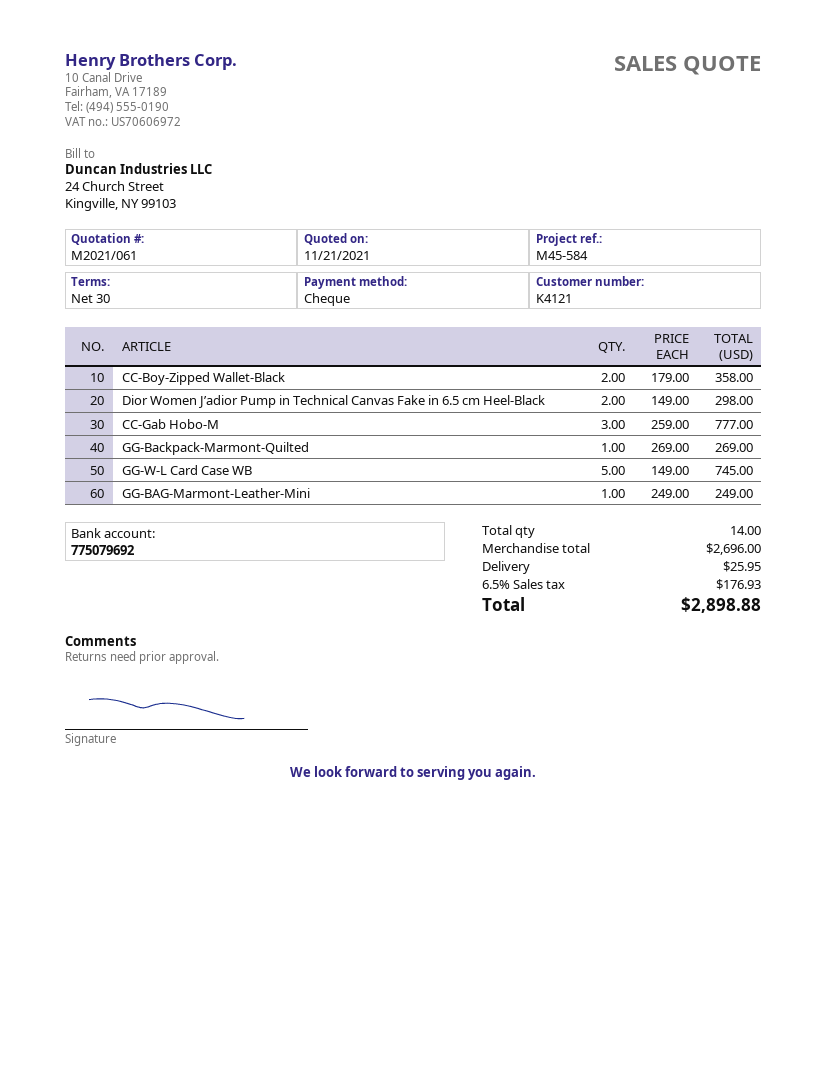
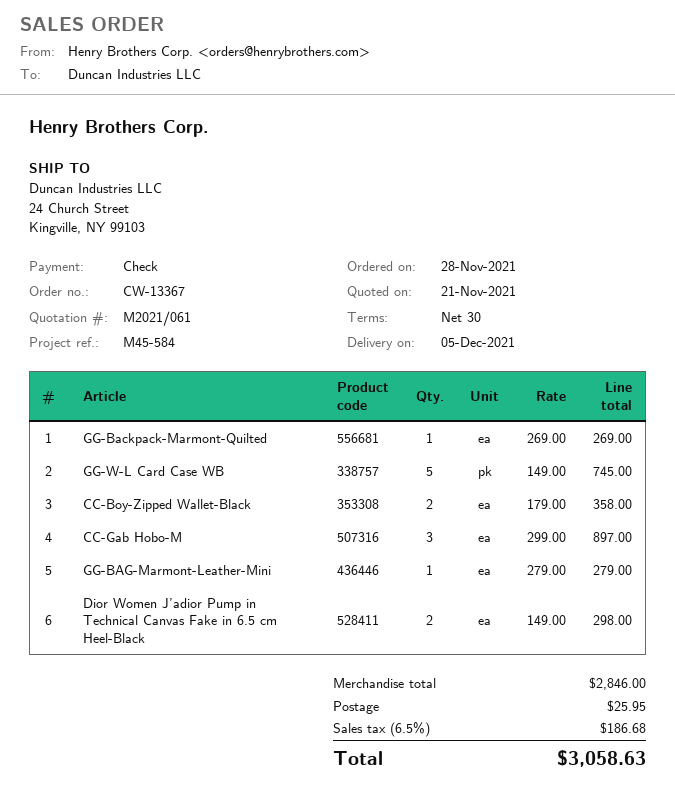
CC-Gab Hobo-M: 3 x 259.00 = 777.00 -> 3 x 299.00 = 897.00
GG-BAG-Marmont-Leather-Mini: 1 x 249.00 = 249.00 -> 1 x 279.00 = 279.00
subtotal: 2696.00 -> 2846.00
tax: 6.5% = 176.93 -> 6.5% = 186.68
total: 2898.88 -> 3058.63

